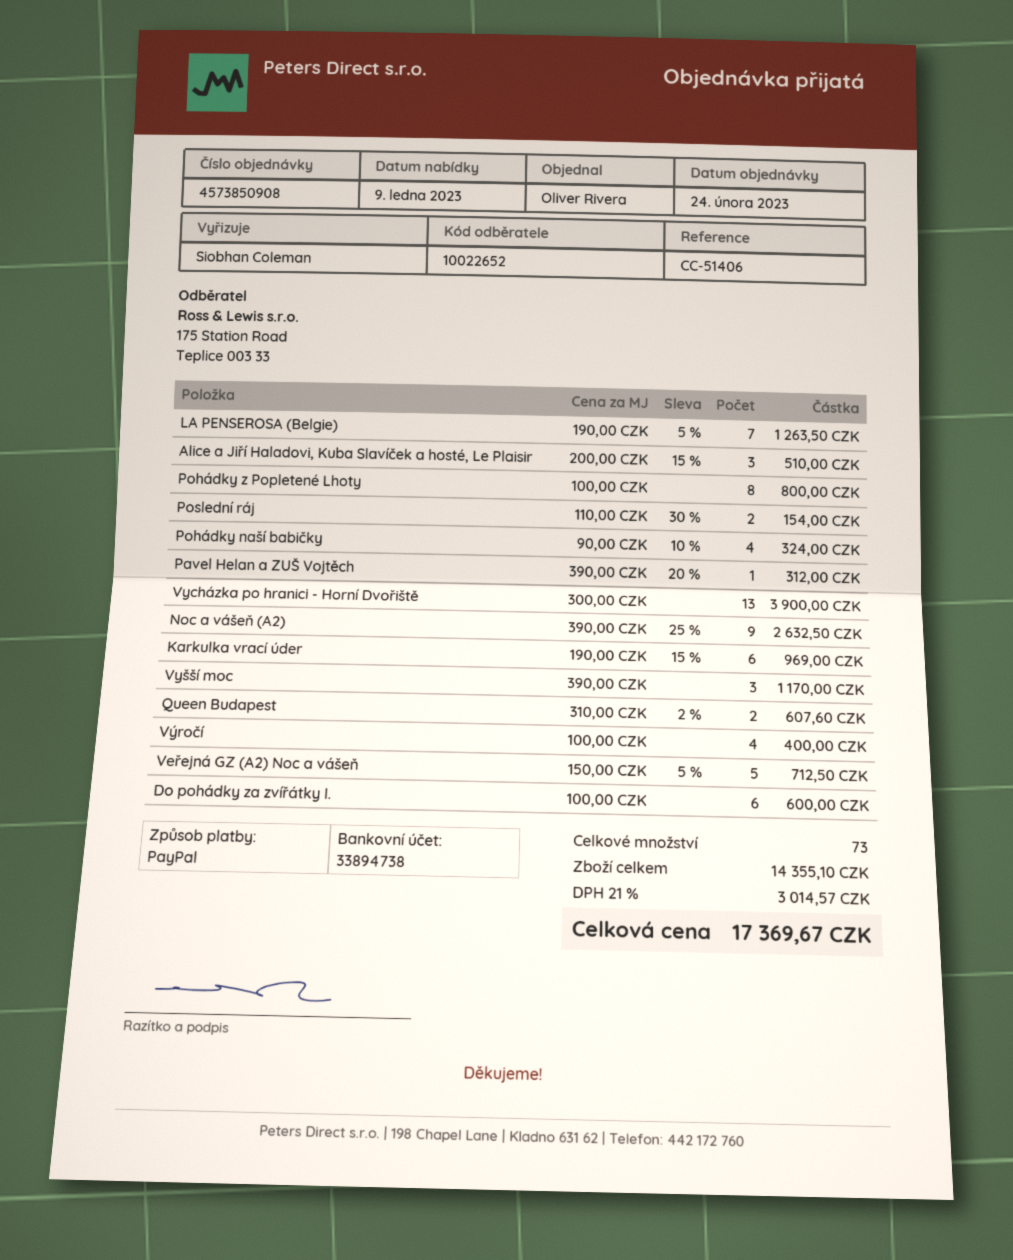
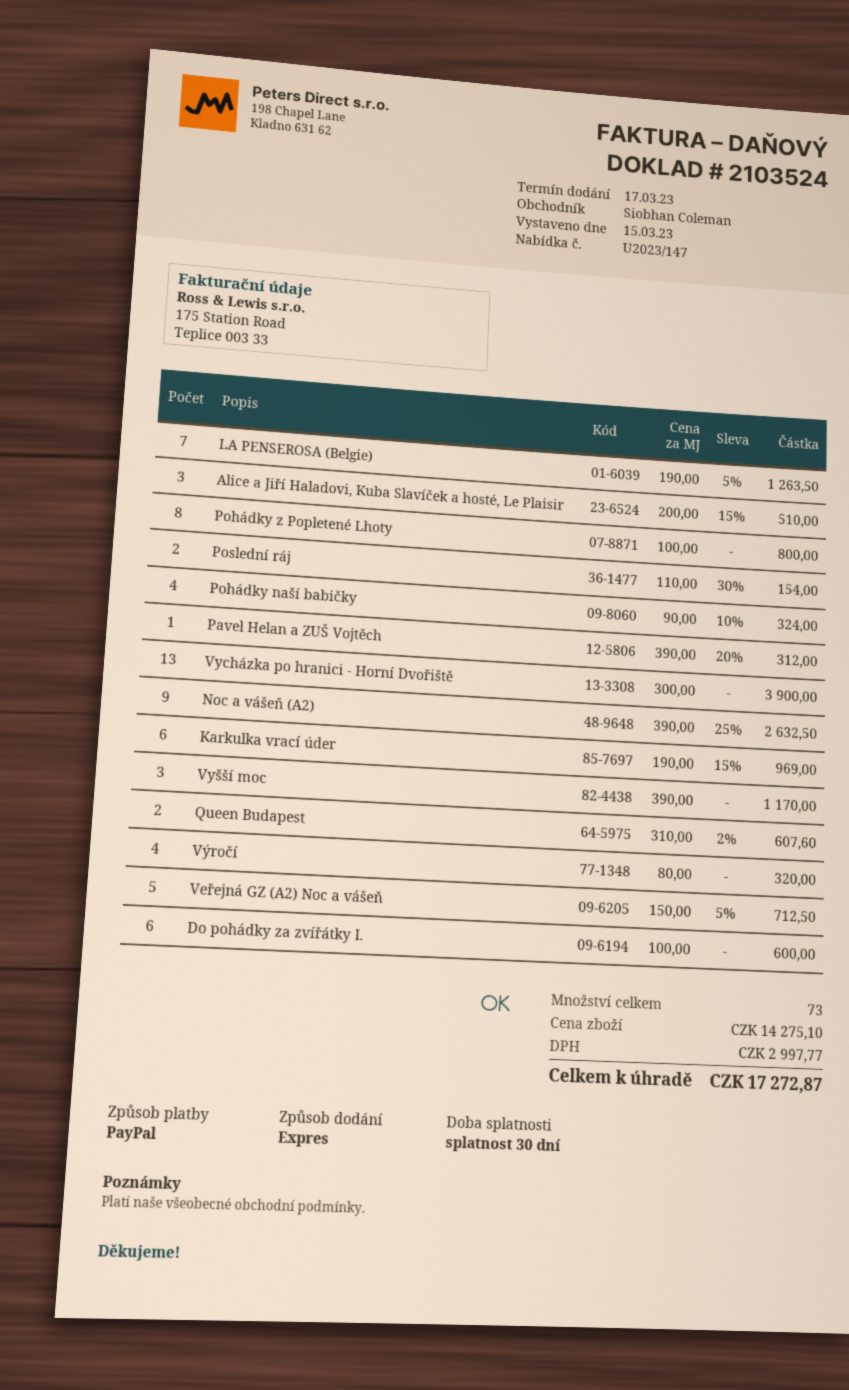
Výročí: 4 x 100.00 = 400.00 -> 4 x 80.00 = 320.00
subtotal: 14355.10 -> 14275.10
tax: 3014.57 -> 2997.77
total: 17369.67 -> 17272.87

